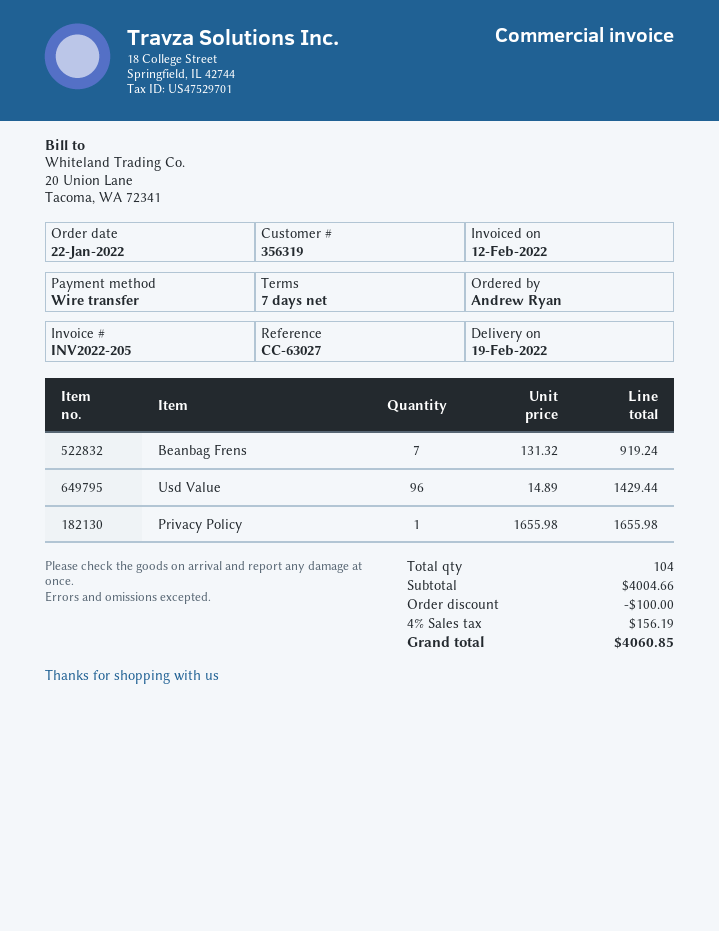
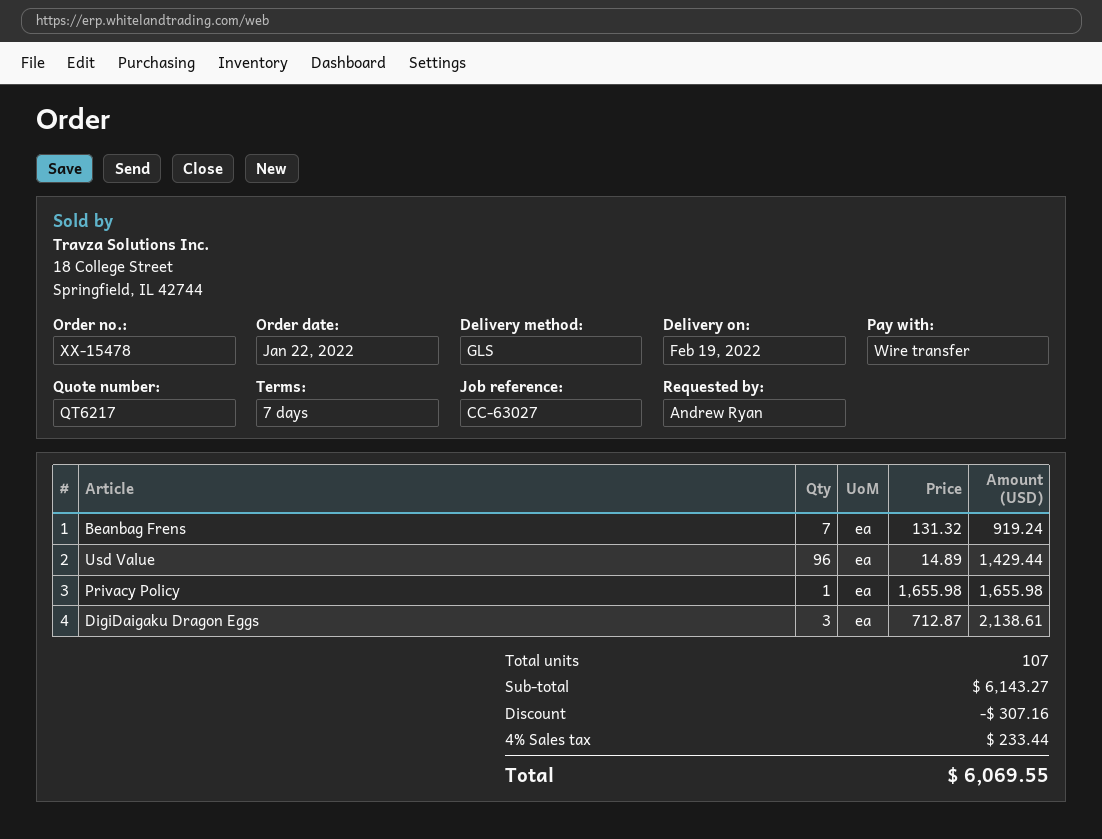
DigiDaigaku Dragon Eggs: none -> 3 x 712.87 = 2138.61
total quantity: 104 -> 107
subtotal: 4004.66 -> 6143.27
discount: 100.00 -> 307.16
tax: 4% = 156.19 -> 4% = 233.44
total: 4060.85 -> 6069.55

